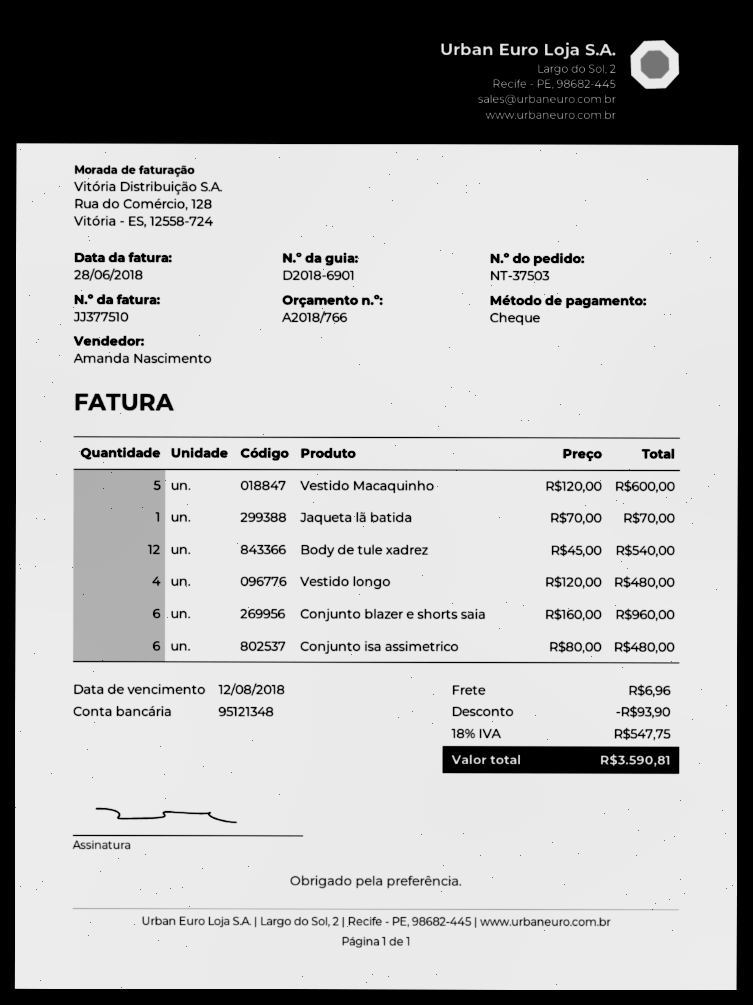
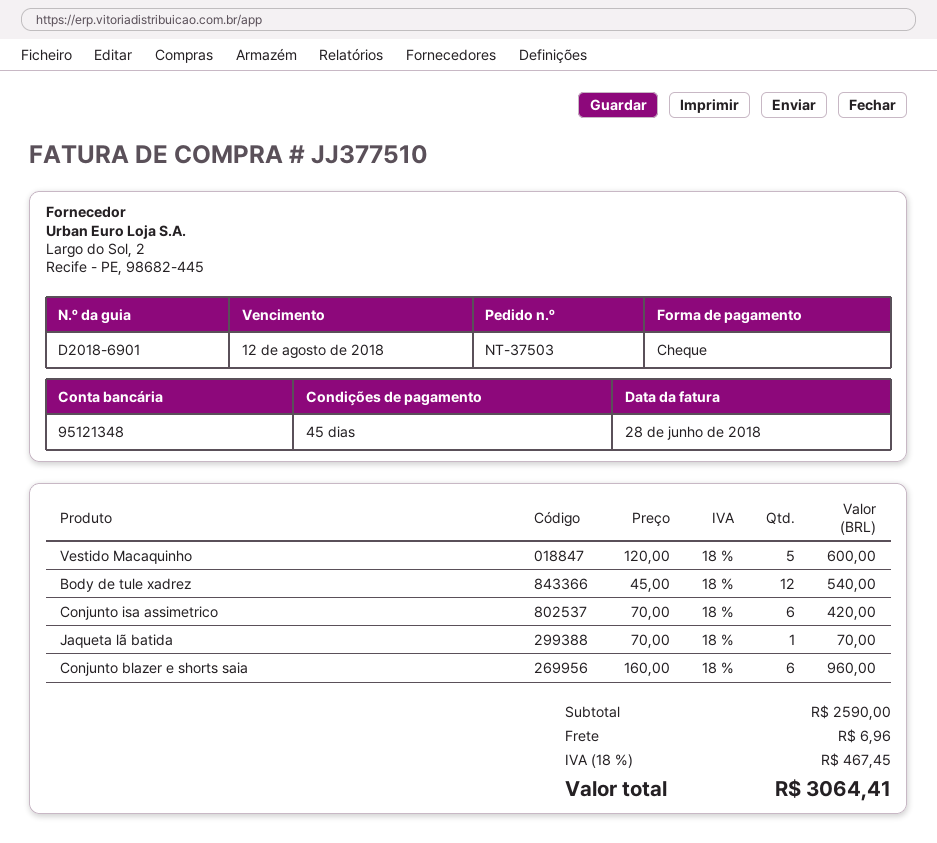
Vestido longo: 4 x 120.00 = 480.00 -> none
Conjunto isa assimetrico: 6 x 80.00 = 480.00 -> 6 x 70.00 = 420.00
discount: 93.90 -> none
tax: 18% = 547.75 -> 18% = 467.45
total: 3590.81 -> 3064.41

